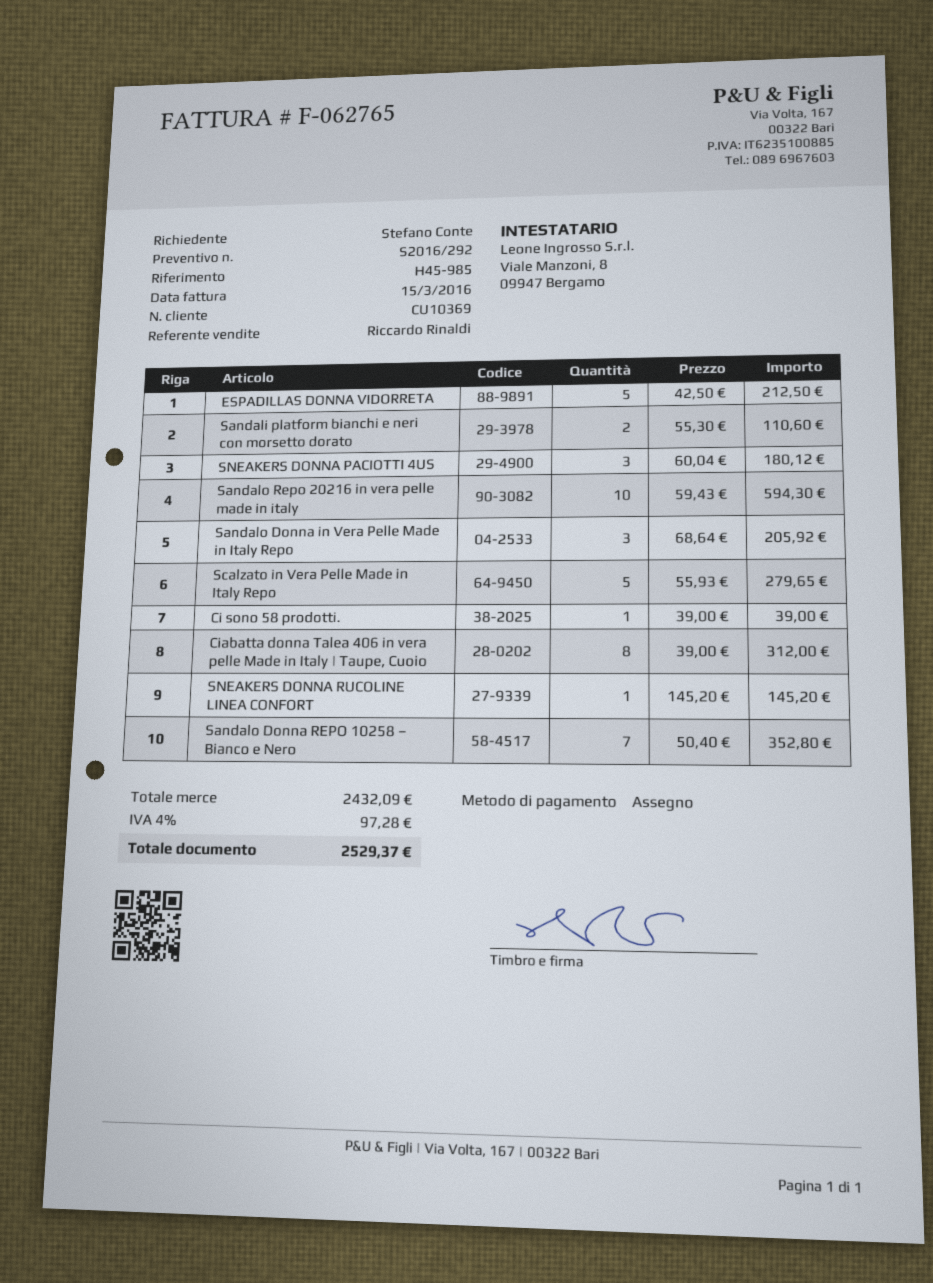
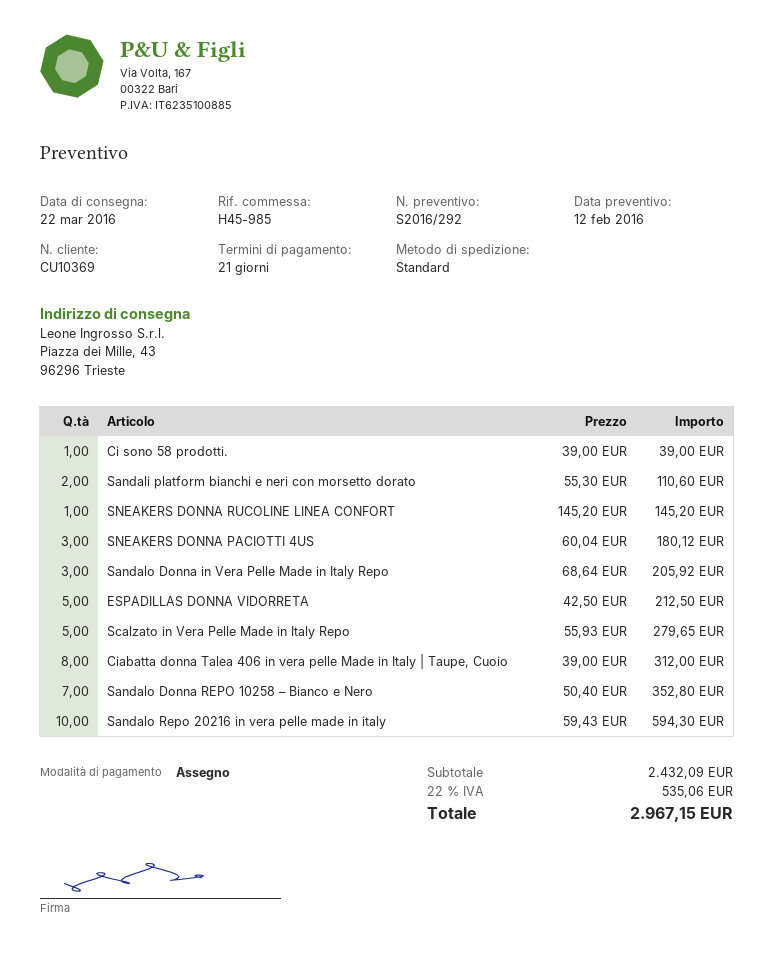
tax: 4% = 97.28 -> 22% = 535.06
total: 2529.37 -> 2967.15

